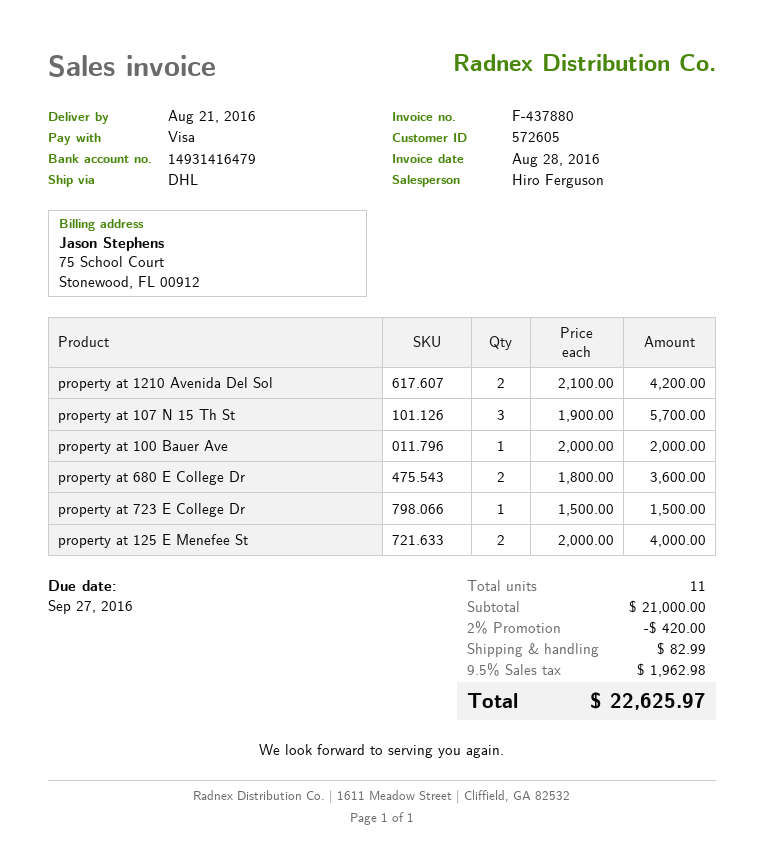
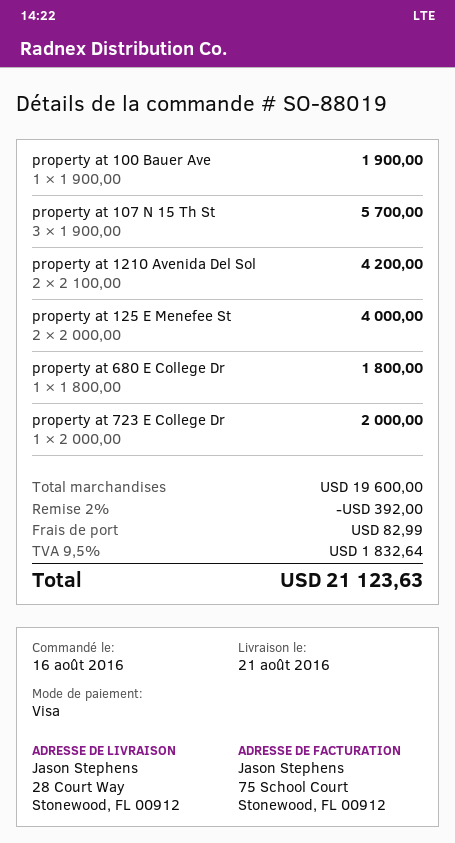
property at 100 Bauer Ave: 1 x 2000.00 = 2000.00 -> 1 x 1900.00 = 1900.00
property at 680 E College Dr: 2 x 1800.00 = 3600.00 -> 1 x 1800.00 = 1800.00
property at 723 E College Dr: 1 x 1500.00 = 1500.00 -> 1 x 2000.00 = 2000.00
subtotal: 21000.00 -> 19600.00
discount: 2% = 420.00 -> 2% = 392.00
tax: 9.5% = 1962.98 -> 9.5% = 1832.64
total: 22625.97 -> 21123.63

